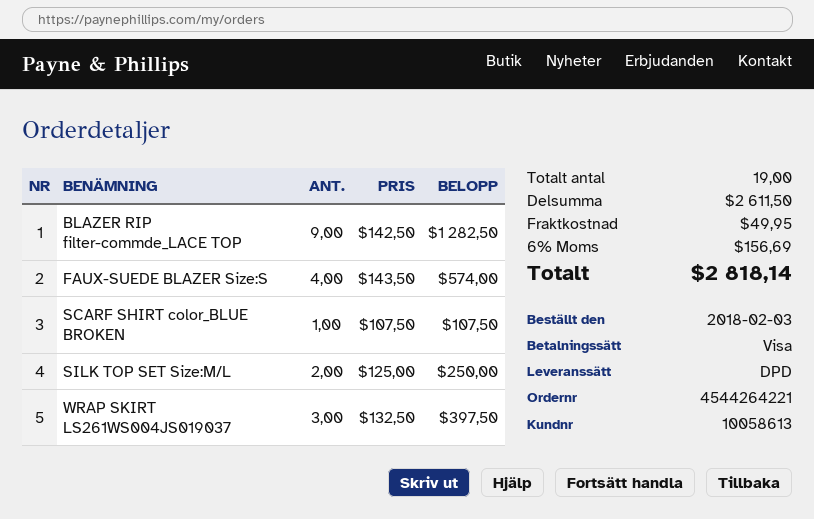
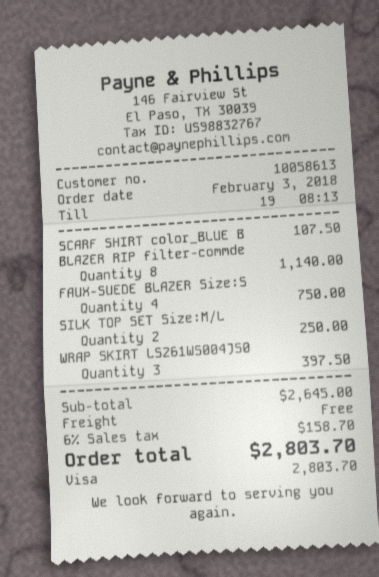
BLAZER RIP filter-commde_LACE TOP: 9 for 1282.50 -> 8 for 1140.00
FAUX-SUEDE BLAZER Size:S: 4 for 574.00 -> 4 for 750.00
subtotal: 2611.50 -> 2645.00
shipping: 49.95 -> 0.00
tax: 6% = 156.69 -> 6% = 158.70
total: 2818.14 -> 2803.70

